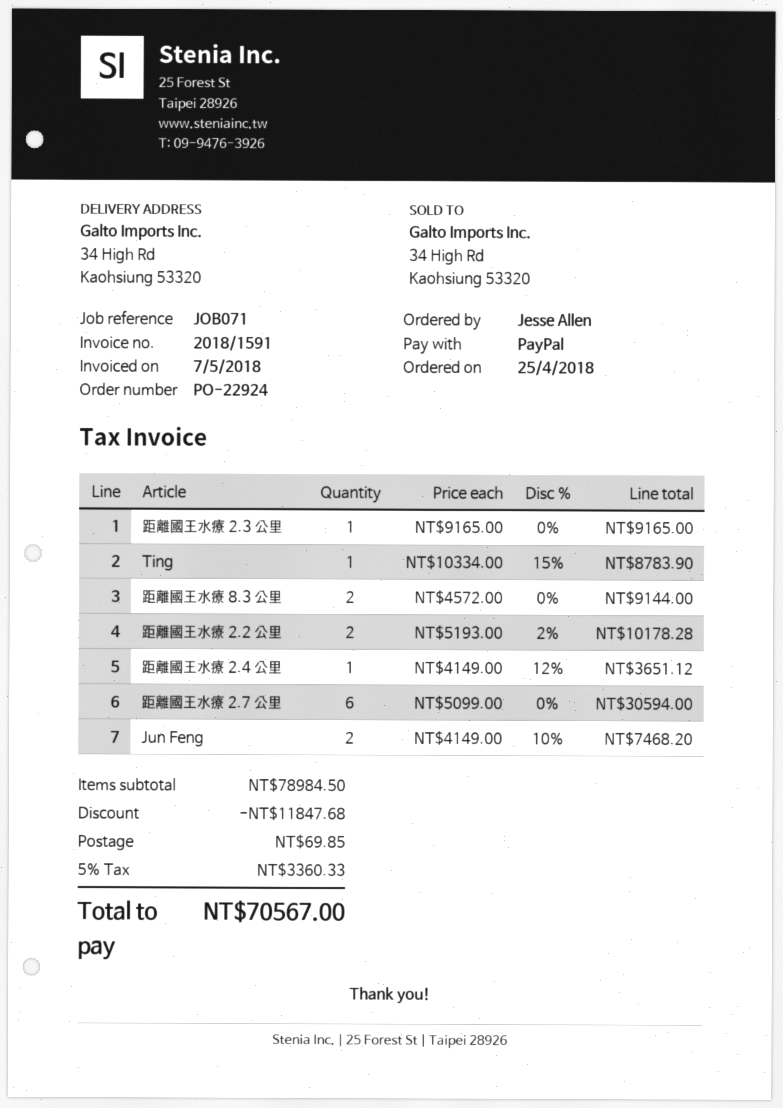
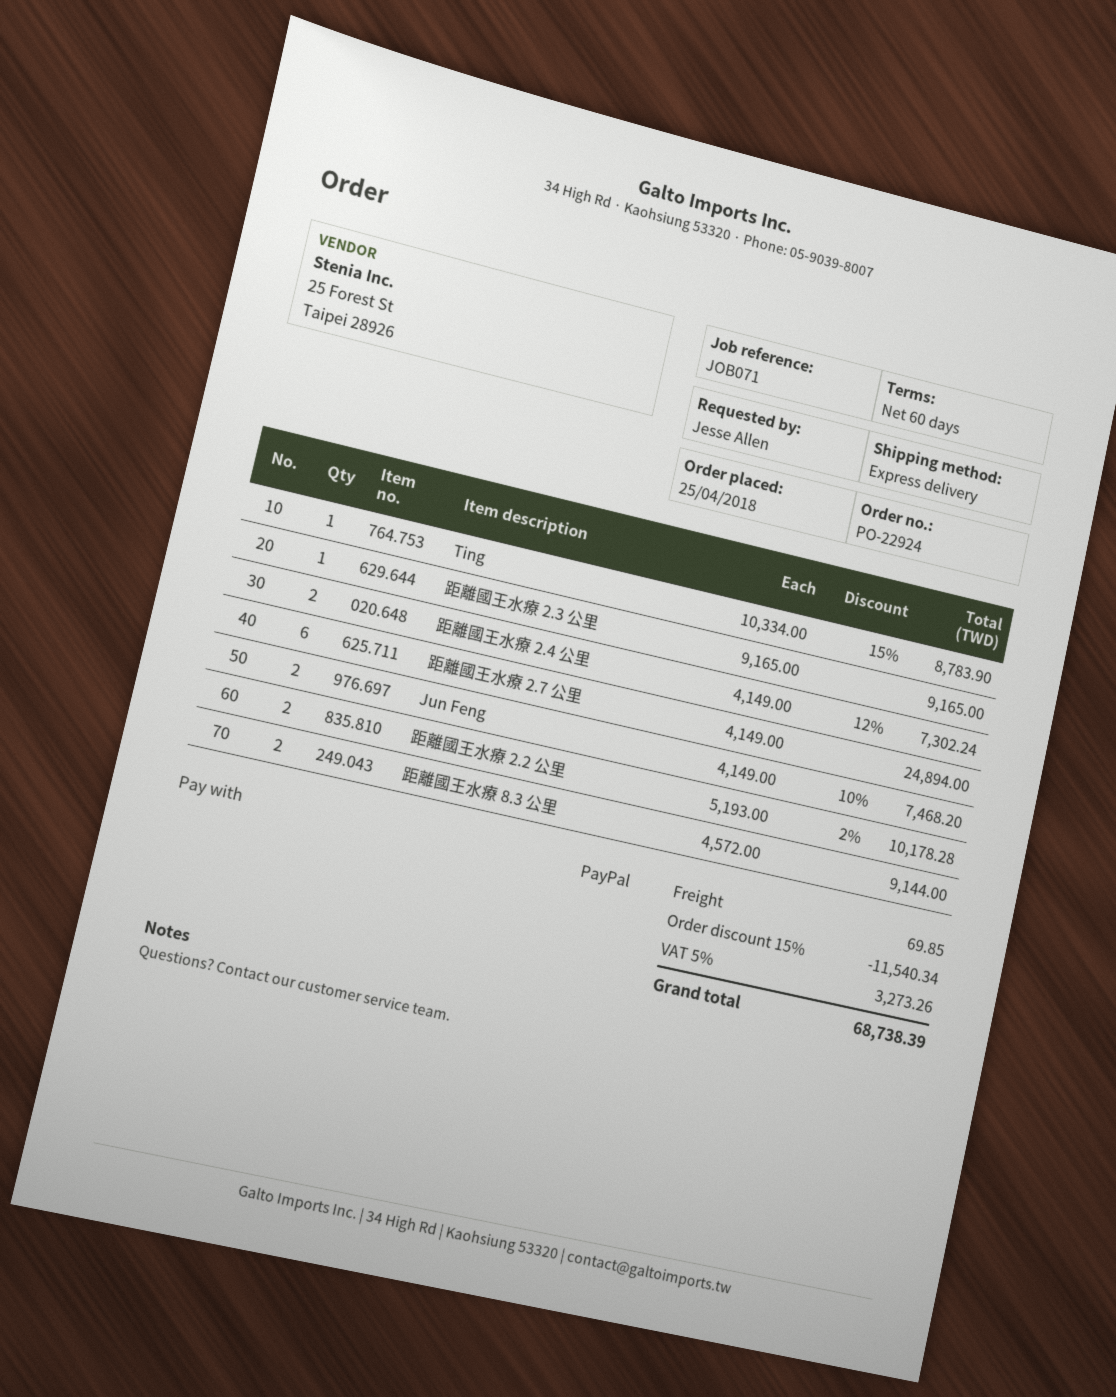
距離國王水療 2.4 公里: 1 x 4149.00 - 12% = 3651.12 -> 2 x 4149.00 - 12% = 7302.24
距離國王水療 2.7 公里: 6 x 5099.00 = 30594.00 -> 6 x 4149.00 = 24894.00
discount: 11847.68 -> 11540.34
tax: 5% = 3360.33 -> 5% = 3273.26
total: 70567.00 -> 68738.39

